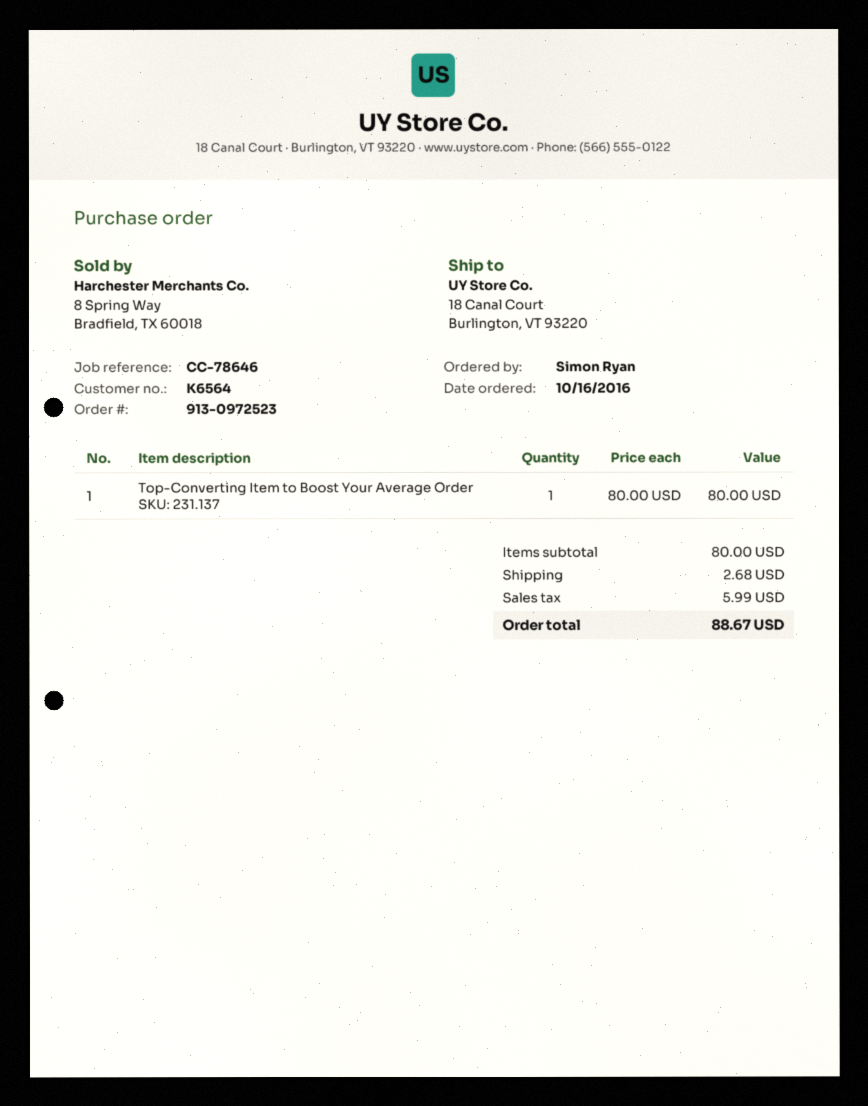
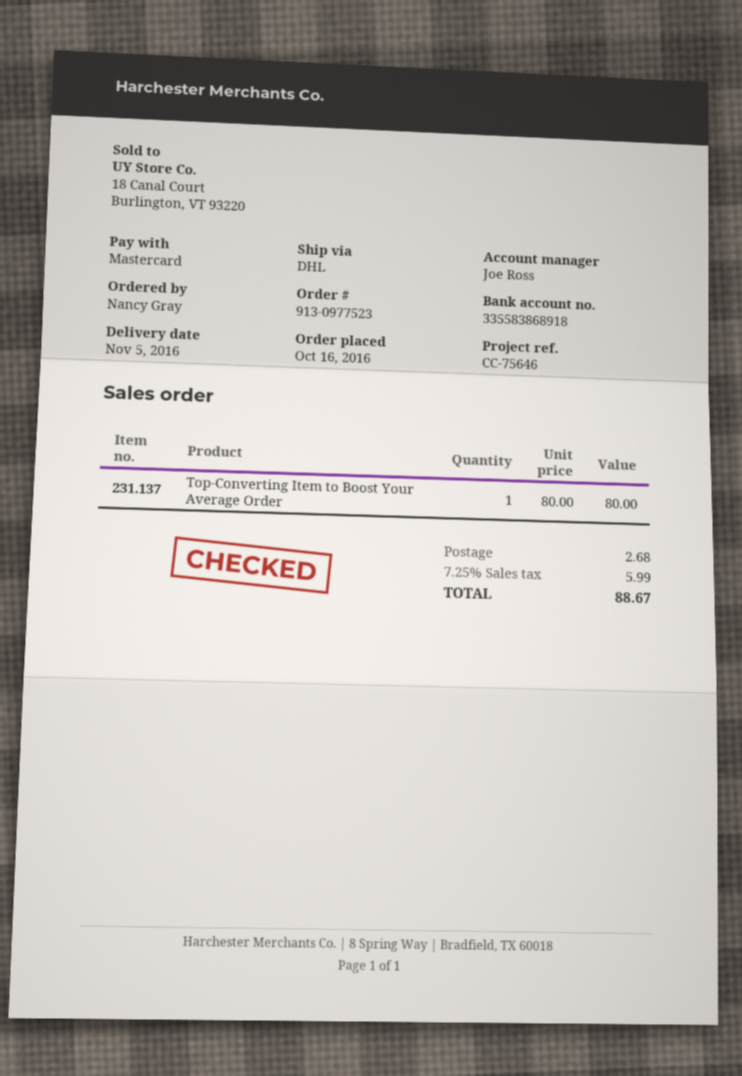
order number: 913-0972523 -> 913-0977523
reference: CC-78646 -> CC-75646
ordered by: Simon Ryan -> Nancy Gray

